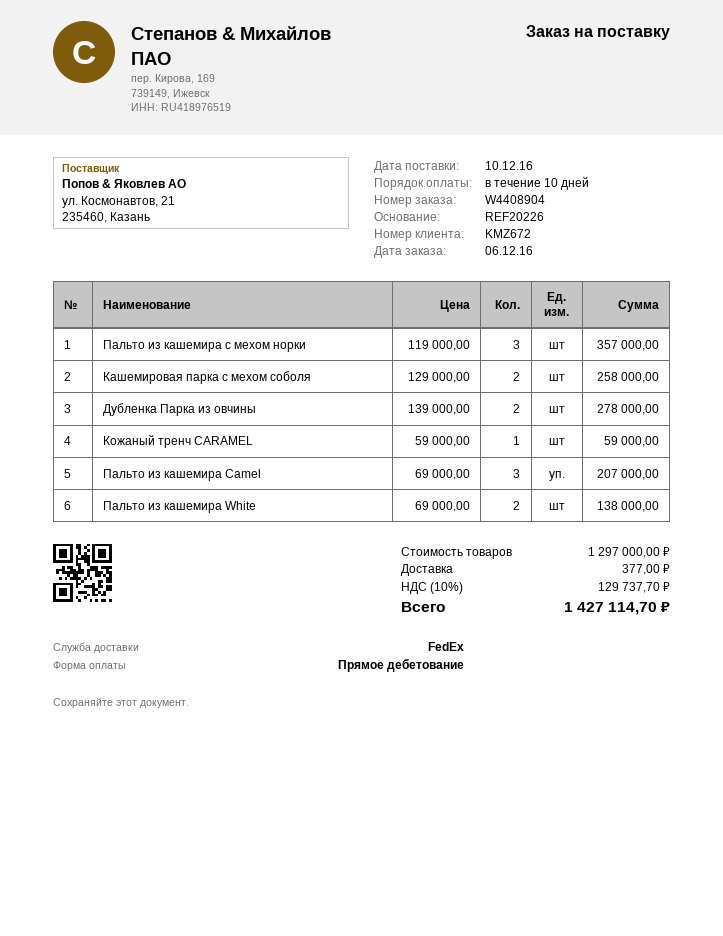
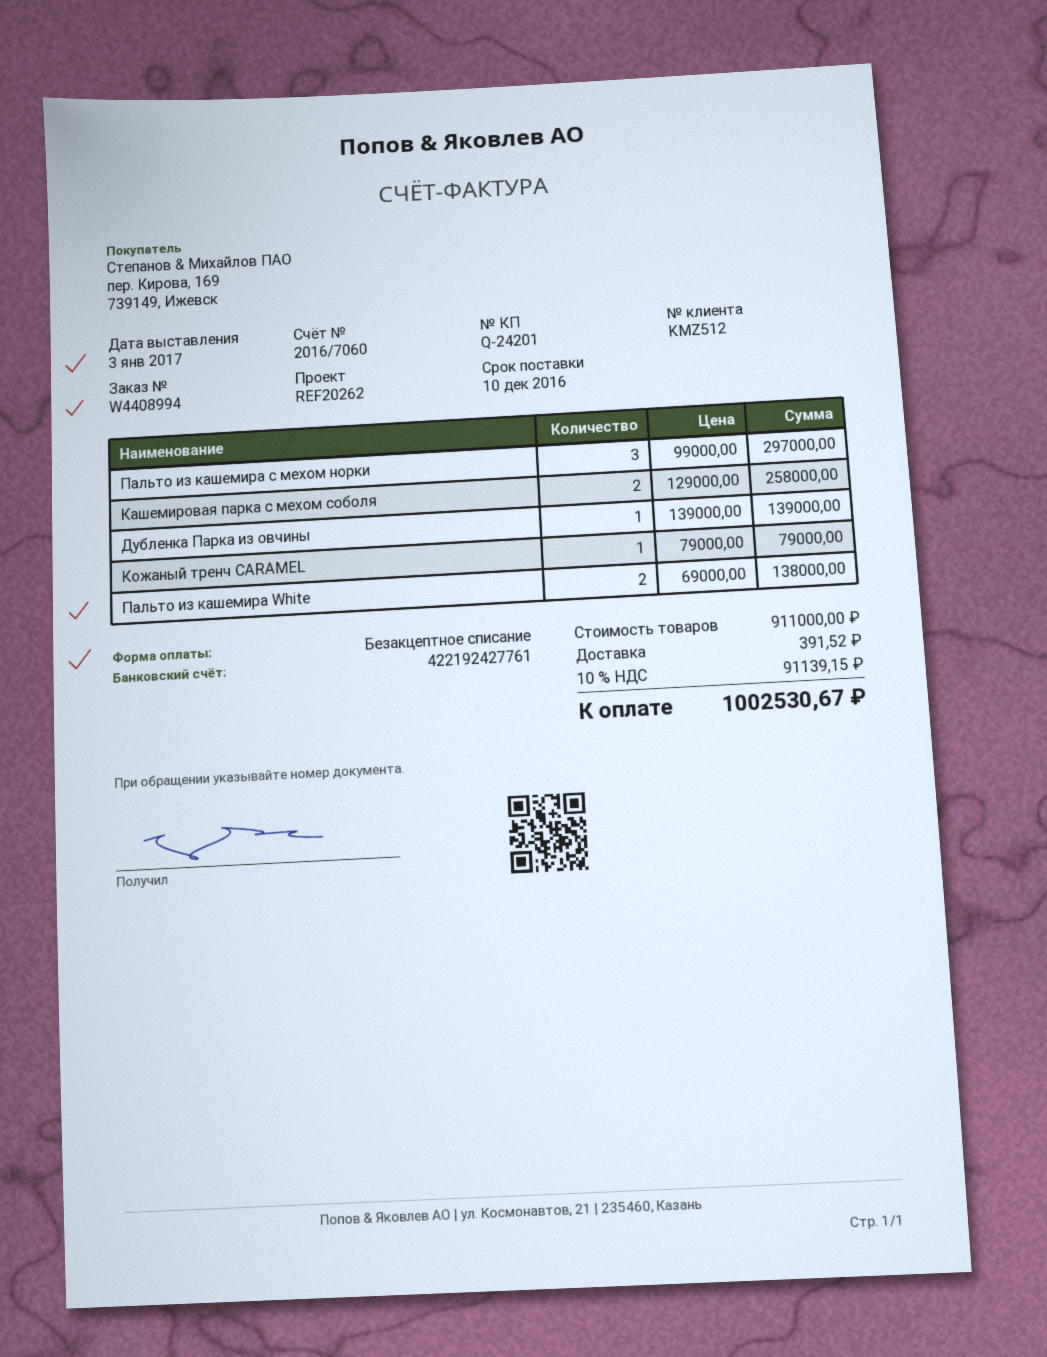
order number: W4408904 -> W4408994
customer number: KMZ672 -> KMZ512
reference: REF20226 -> REF20262
Пальто из кашемира с мехом норки: 3 x 119000.00 = 357000.00 -> 3 x 99000.00 = 297000.00
Дубленка Парка из овчины: 2 x 139000.00 = 278000.00 -> 1 x 139000.00 = 139000.00
Кожаный тренч CARAMEL: 1 x 59000.00 = 59000.00 -> 1 x 79000.00 = 79000.00
Пальто из кашемира Camel: 3 x 69000.00 = 207000.00 -> none
subtotal: 1297000.00 -> 911000.00
shipping: 377.00 -> 391.52
tax: 10% = 129737.70 -> 10% = 91139.15
total: 1427114.70 -> 1002530.67

